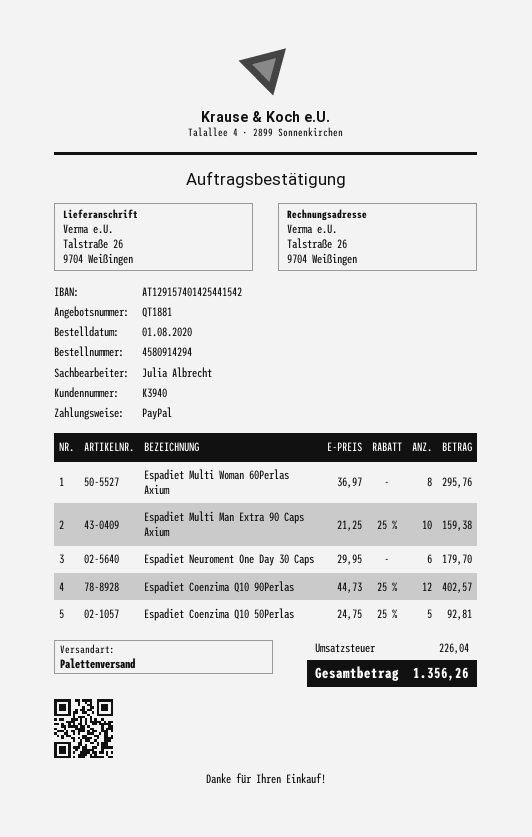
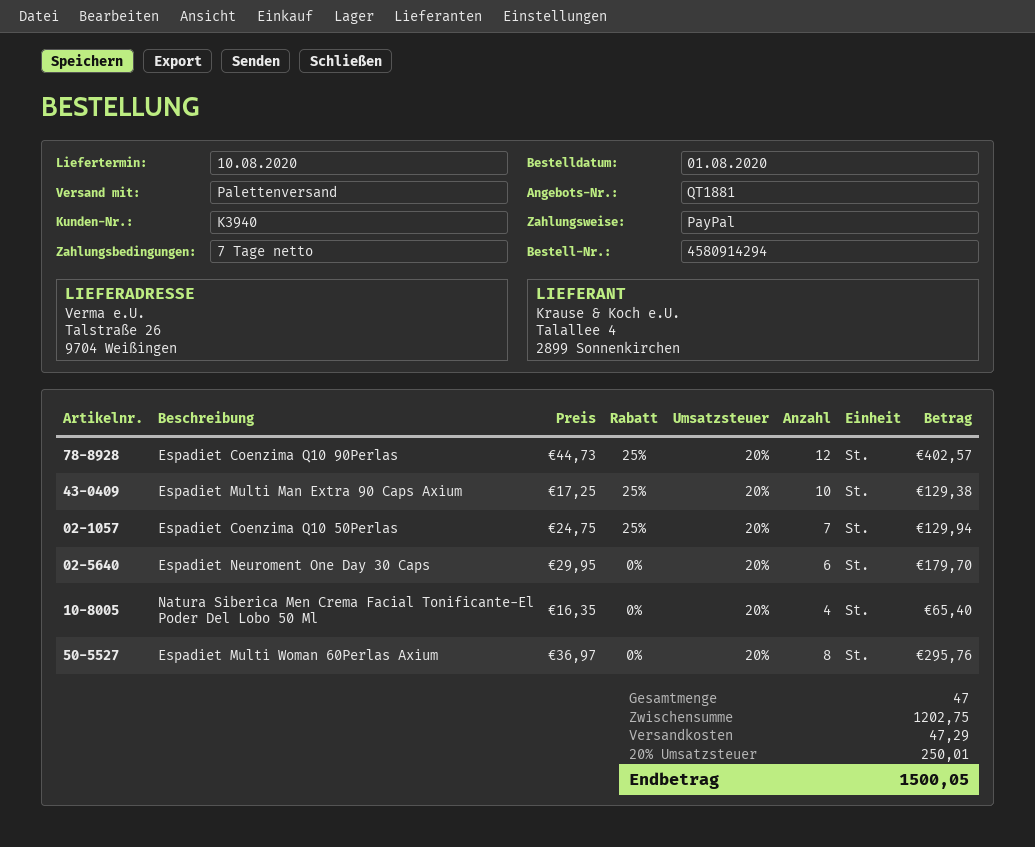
Espadiet Multi Man Extra 90 Caps Axium: 10 x 21.25 - 25% = 159.38 -> 10 x 17.25 - 25% = 129.38
Espadiet Coenzima Q10 50Perlas: 5 x 24.75 - 25% = 92.81 -> 7 x 24.75 - 25% = 129.94
Natura Siberica Men Crema Facial Tonificante-El Poder Del Lobo 50 Ml: none -> 4 x 16.35 = 65.40
shipping: none -> 47.29
tax: 226.04 -> 250.01
total: 1356.26 -> 1500.05

